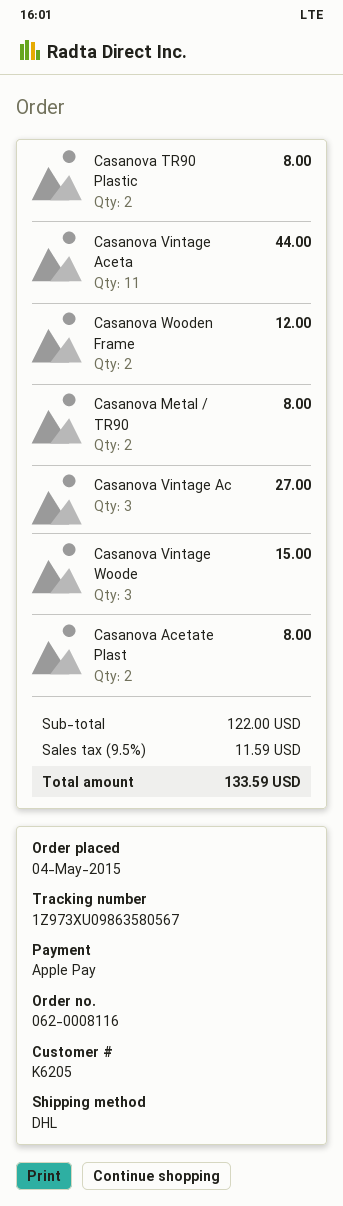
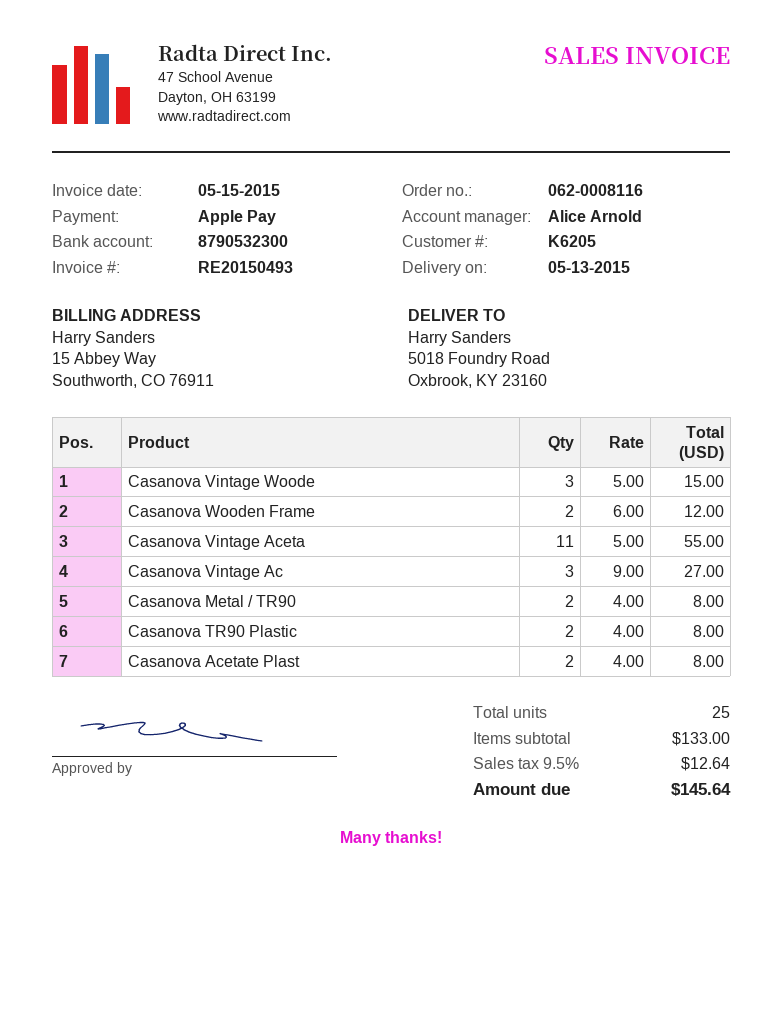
Casanova Vintage Aceta: 11 for 44.00 -> 11 for 55.00
subtotal: 122.00 -> 133.00
tax: 9.5% = 11.59 -> 9.5% = 12.64
total: 133.59 -> 145.64

